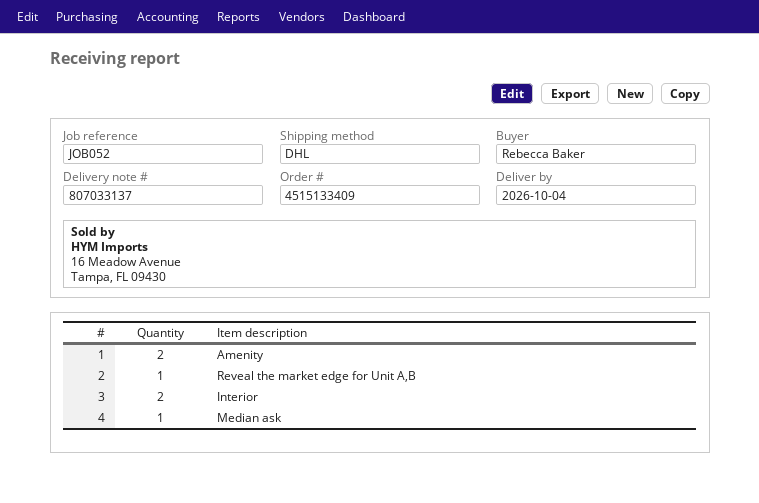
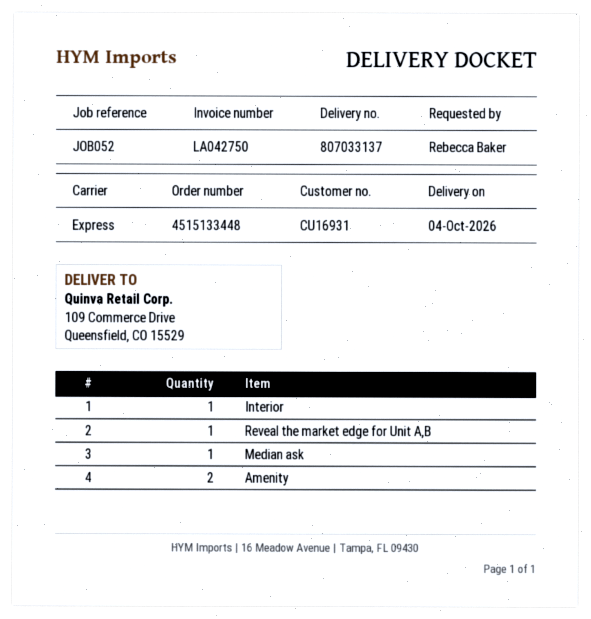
order number: 4515133409 -> 4515133448
shipping method: DHL -> express
Interior: 2 -> 1

